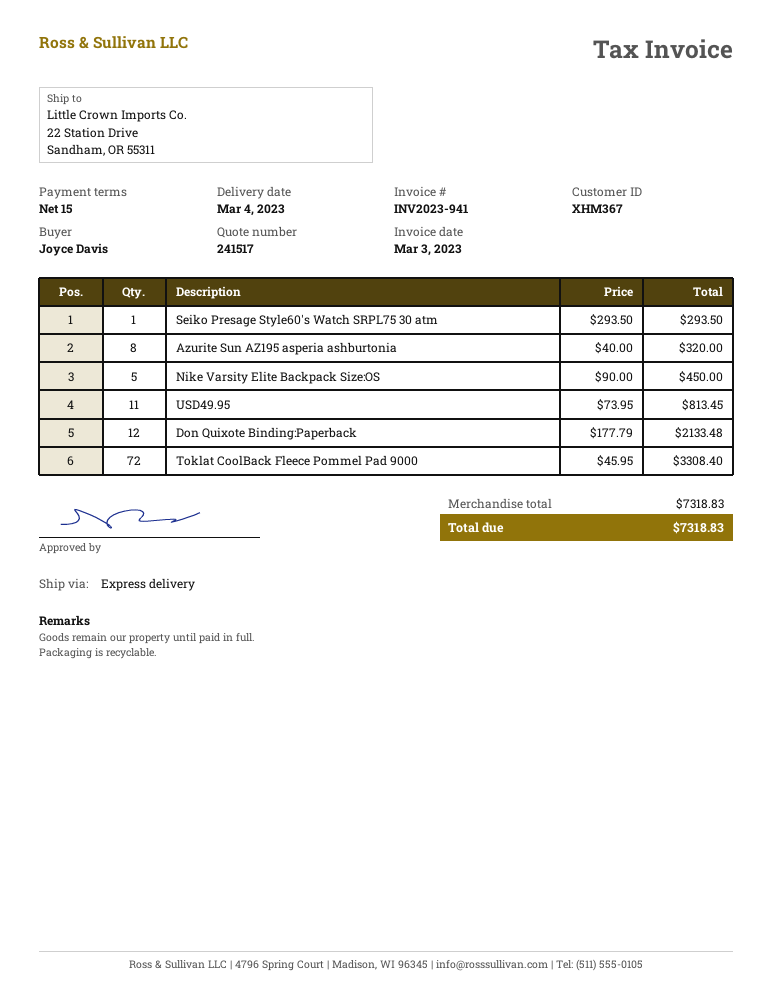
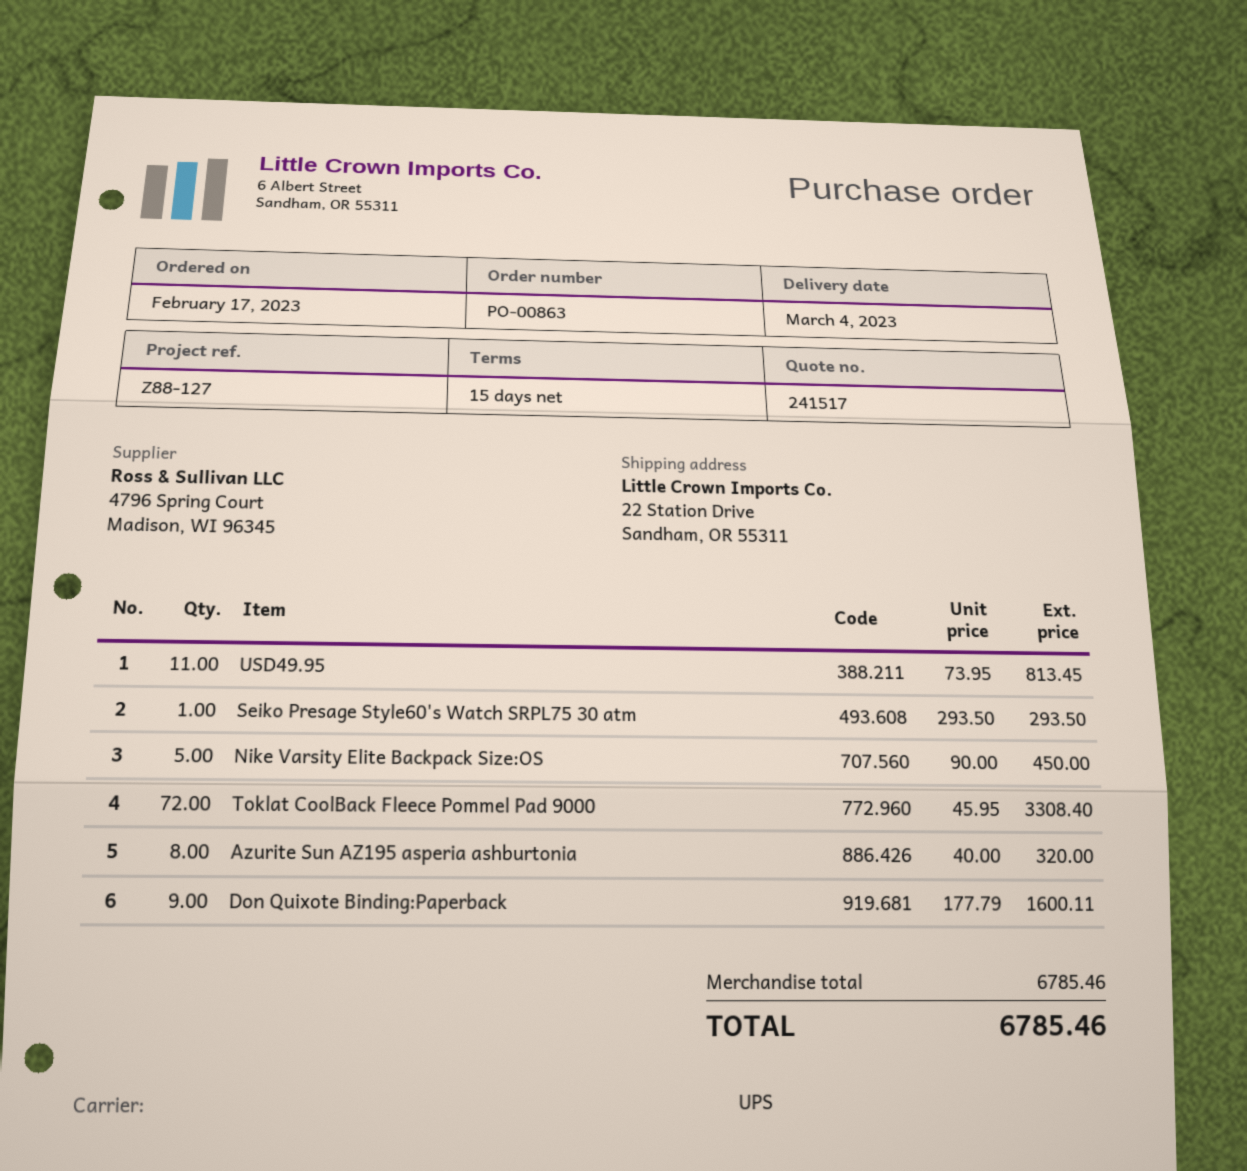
shipping method: express -> UPS
Don Quixote Binding:Paperback: 12 x 177.79 = 2133.48 -> 9 x 177.79 = 1600.11
subtotal: 7318.83 -> 6785.46
total: 7318.83 -> 6785.46

